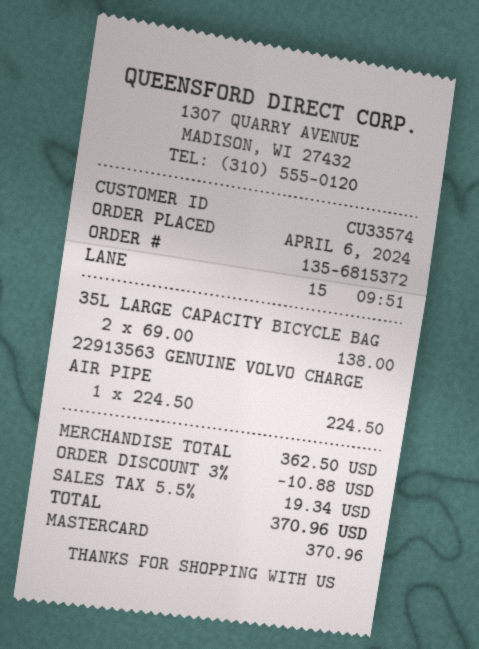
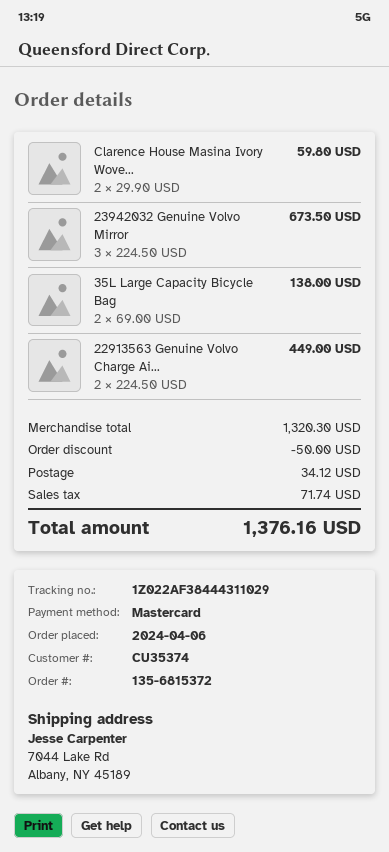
customer number: CU33574 -> CU35374
22913563 GENUINE VOLVO CHARGE AIR PIPE: 1 x 224.50 = 224.50 -> 2 x 224.50 = 449.00
Clarence House Masina Ivory Wove...: none -> 2 x 29.90 = 59.80
23942032 Genuine Volvo Mirror: none -> 3 x 224.50 = 673.50
subtotal: 362.50 -> 1320.30
discount: 10.88 -> 50.00
shipping: none -> 34.12
tax: 19.34 -> 71.74
total: 370.96 -> 1376.16

